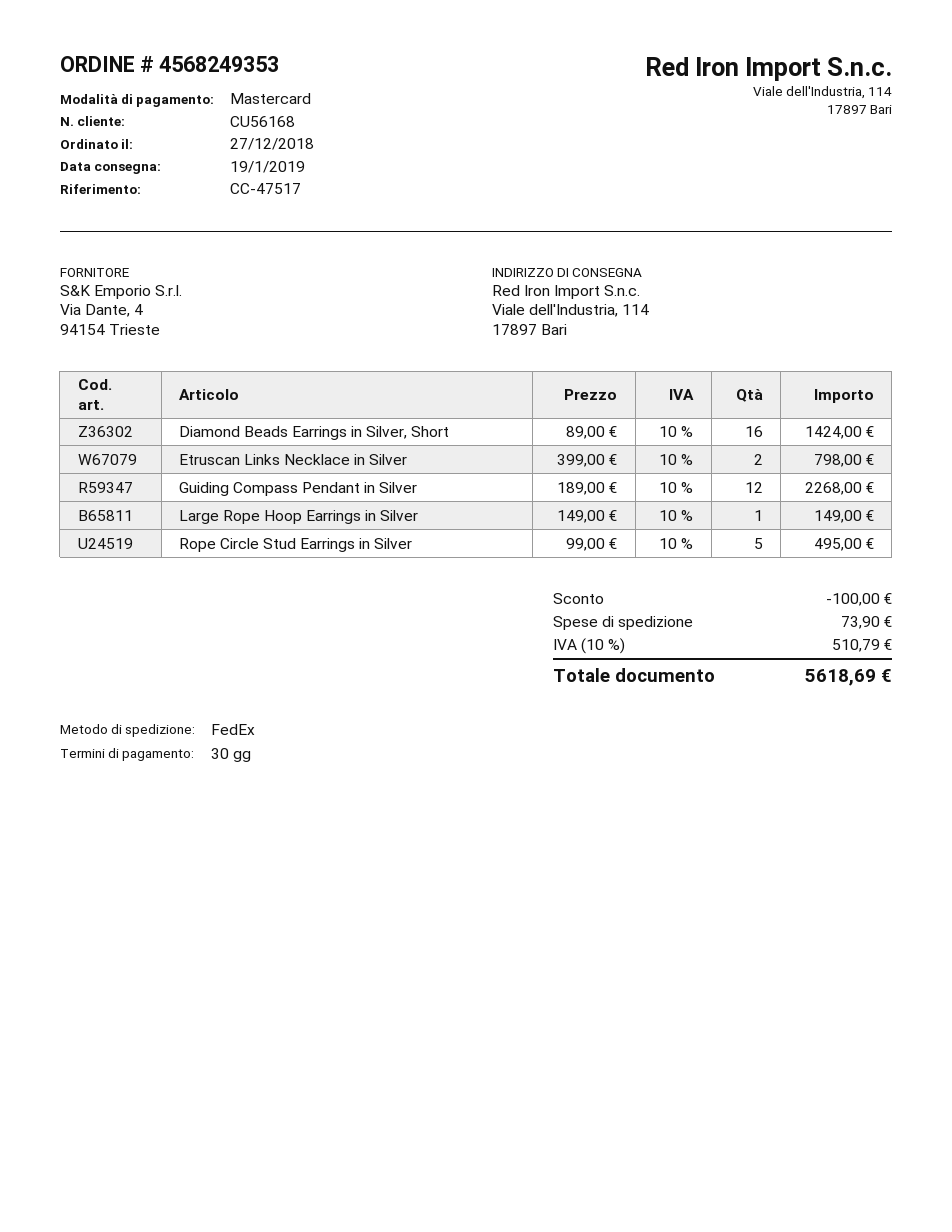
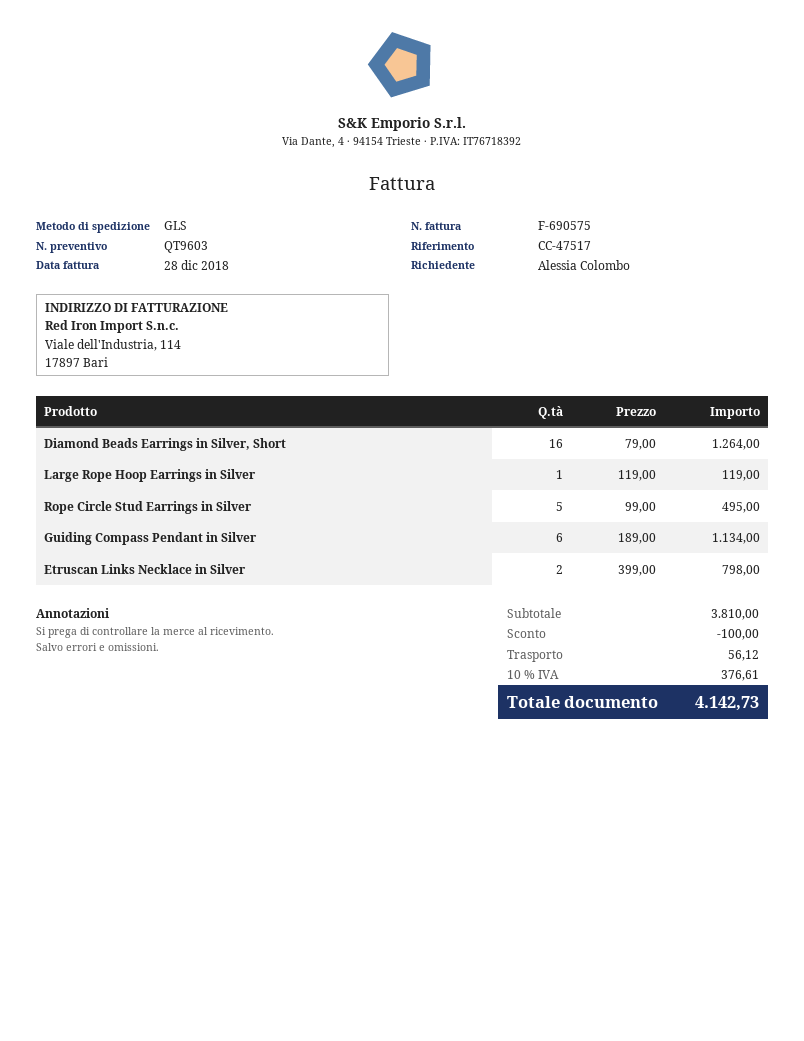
shipping method: FedEx -> GLS
Diamond Beads Earrings in Silver, Short: 16 x 89.00 = 1424.00 -> 16 x 79.00 = 1264.00
Guiding Compass Pendant in Silver: 12 x 189.00 = 2268.00 -> 6 x 189.00 = 1134.00
Large Rope Hoop Earrings in Silver: 1 x 149.00 = 149.00 -> 1 x 119.00 = 119.00
shipping: 73.90 -> 56.12
tax: 10% = 510.79 -> 10% = 376.61
total: 5618.69 -> 4142.73

